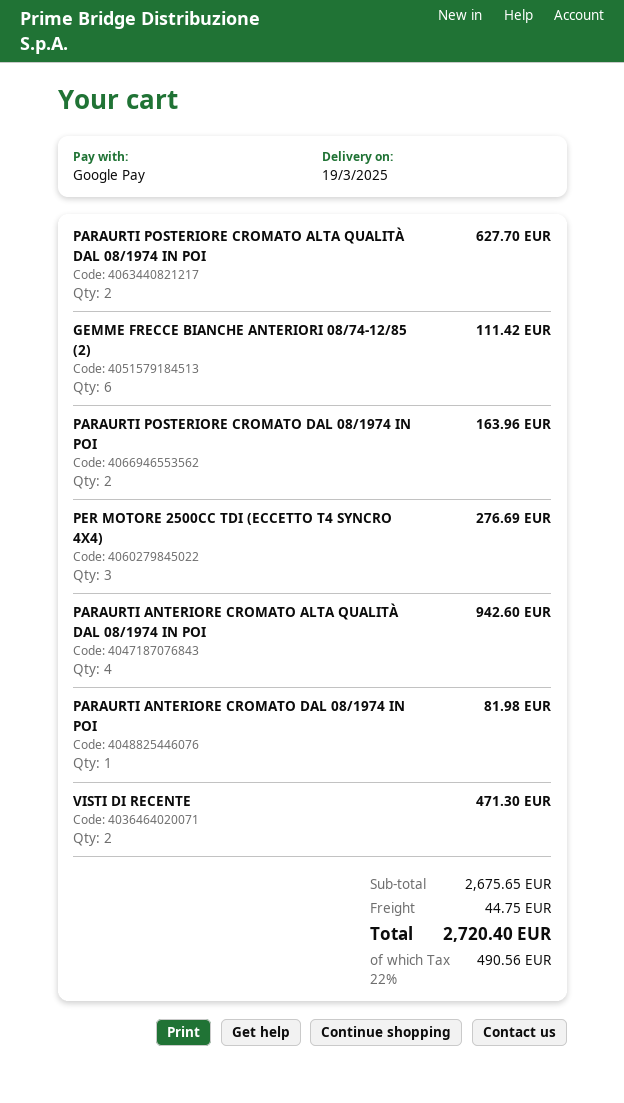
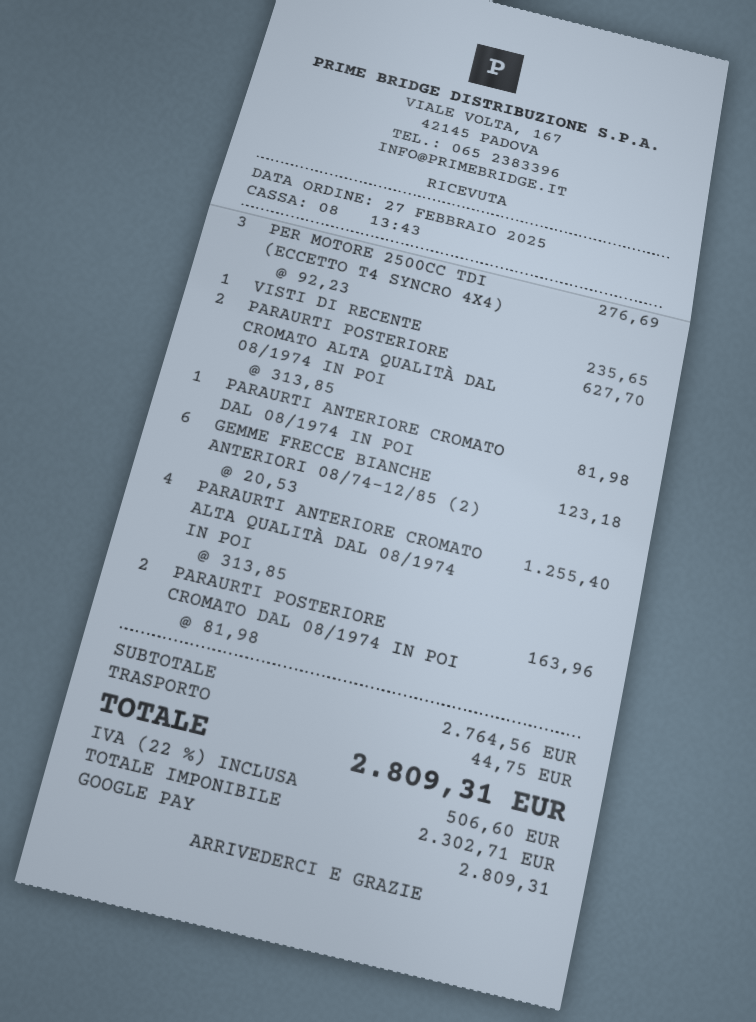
GEMME FRECCE BIANCHE ANTERIORI 08/74-12/85 (2): 6 for 111.42 -> 6 for 123.18
PARAURTI ANTERIORE CROMATO ALTA QUALITÀ DAL 08/1974 IN POI: 4 for 942.60 -> 4 for 1255.40
VISTI DI RECENTE: 2 for 471.30 -> 1 for 235.65
subtotal: 2675.65 -> 2764.56
tax: 22% = 490.56 -> 22% = 506.60
total: 2720.40 -> 2809.31

